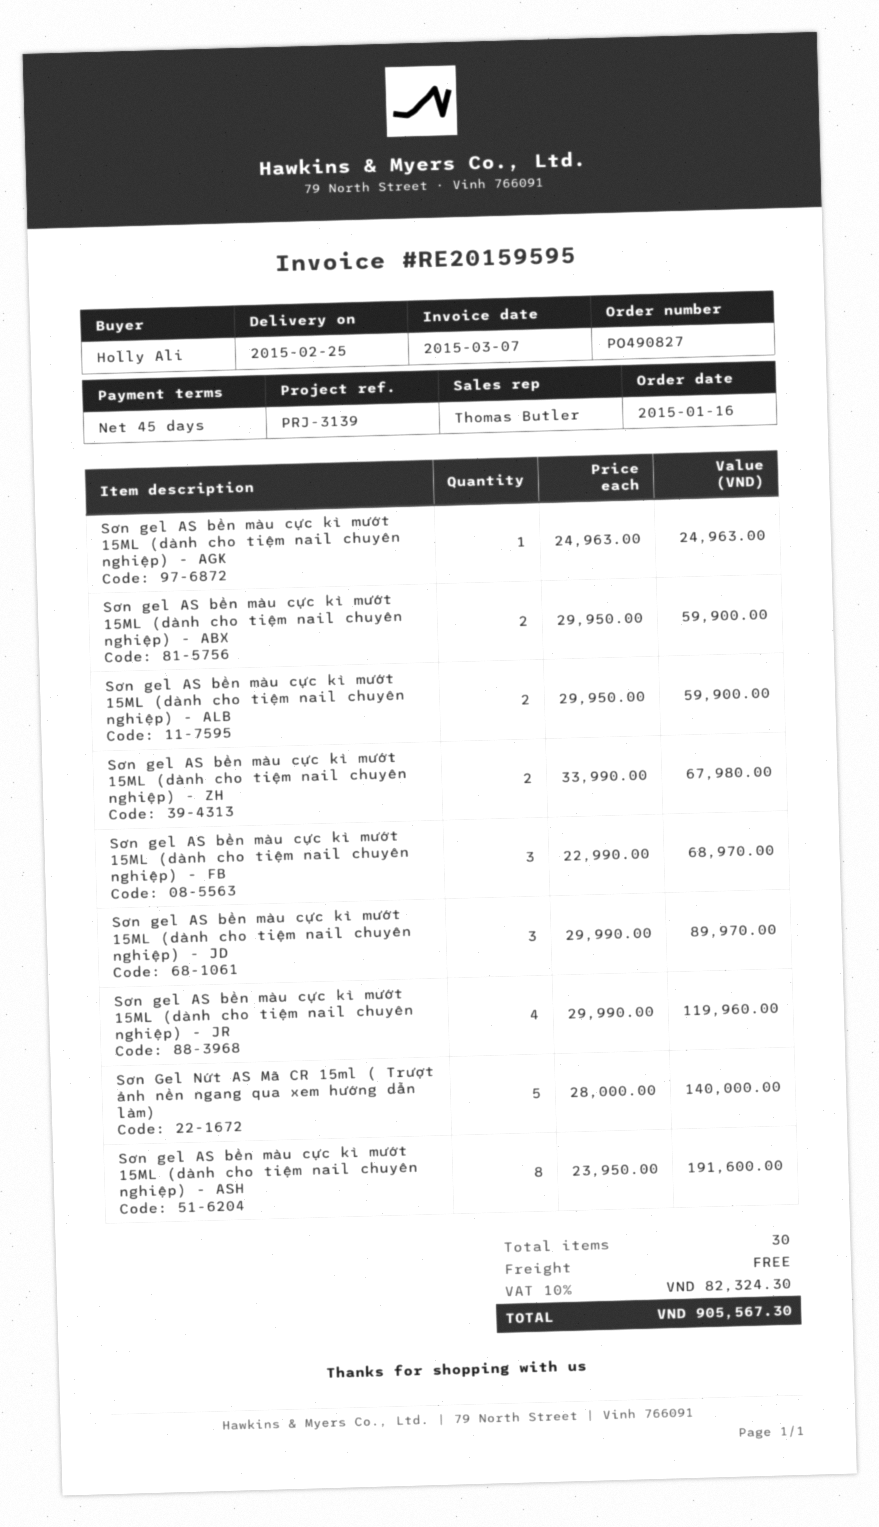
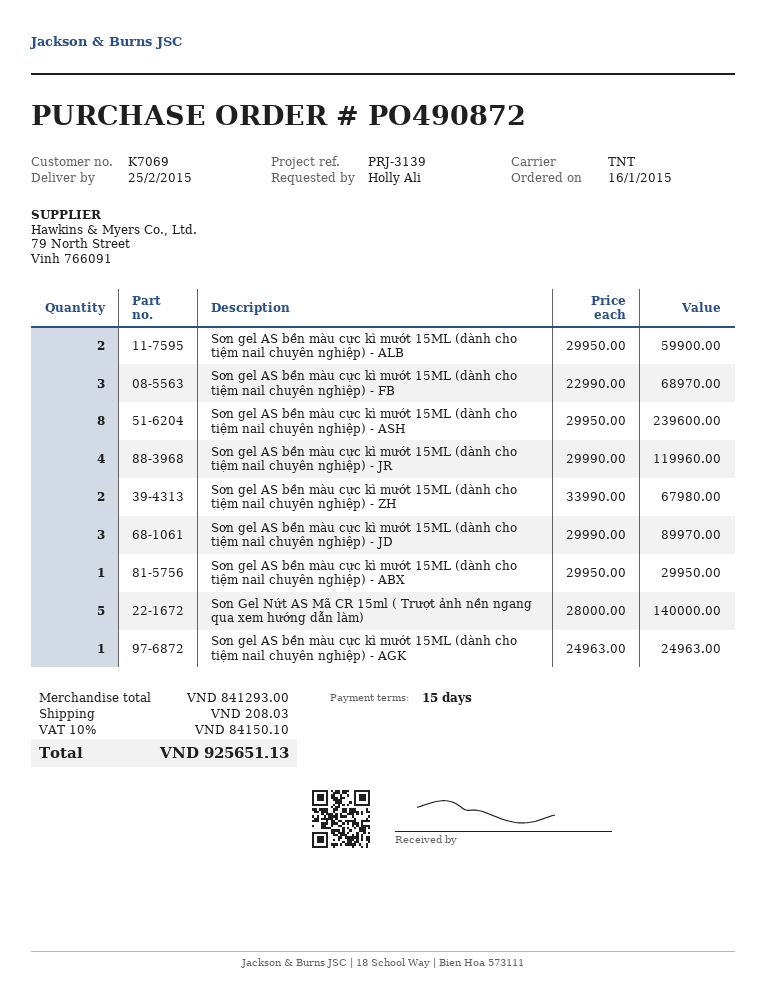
order number: PO490827 -> PO490872
payment terms: 45 days -> 15 days
Sơn gel AS bền màu cực kì mướt 15ML (dành cho tiệm nail chuyên nghiệp) - ABX: 2 x 29950.00 = 59900.00 -> 1 x 29950.00 = 29950.00
Sơn gel AS bền màu cực kì mướt 15ML (dành cho tiệm nail chuyên nghiệp) - ASH: 8 x 23950.00 = 191600.00 -> 8 x 29950.00 = 239600.00
shipping: 0.00 -> 208.03
tax: 10% = 82324.30 -> 10% = 84150.10
total: 905567.30 -> 925651.13

